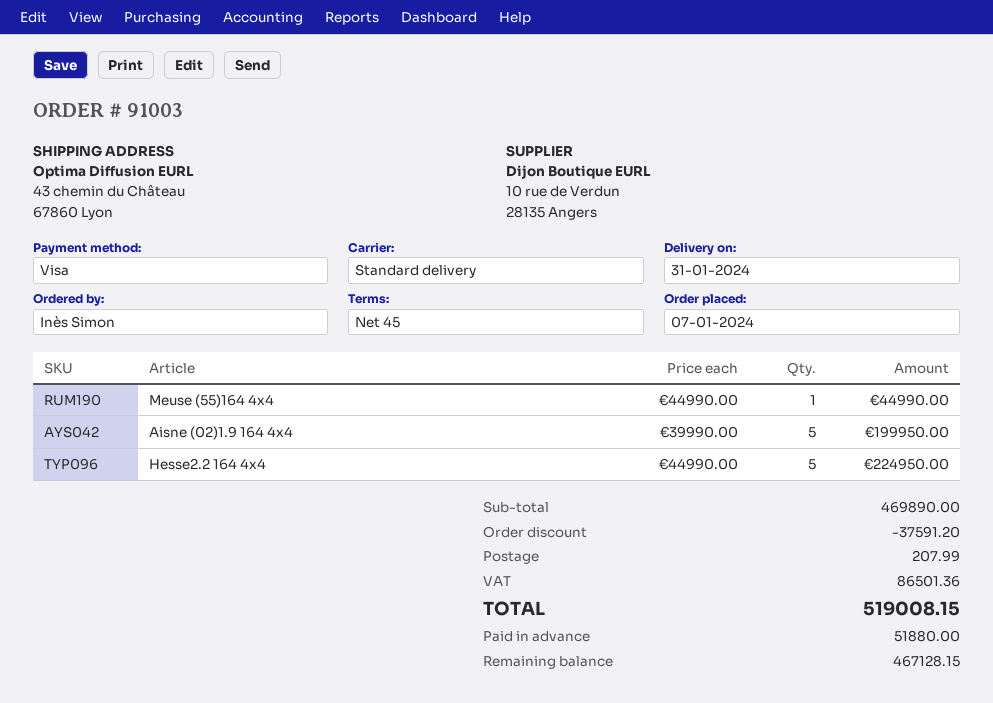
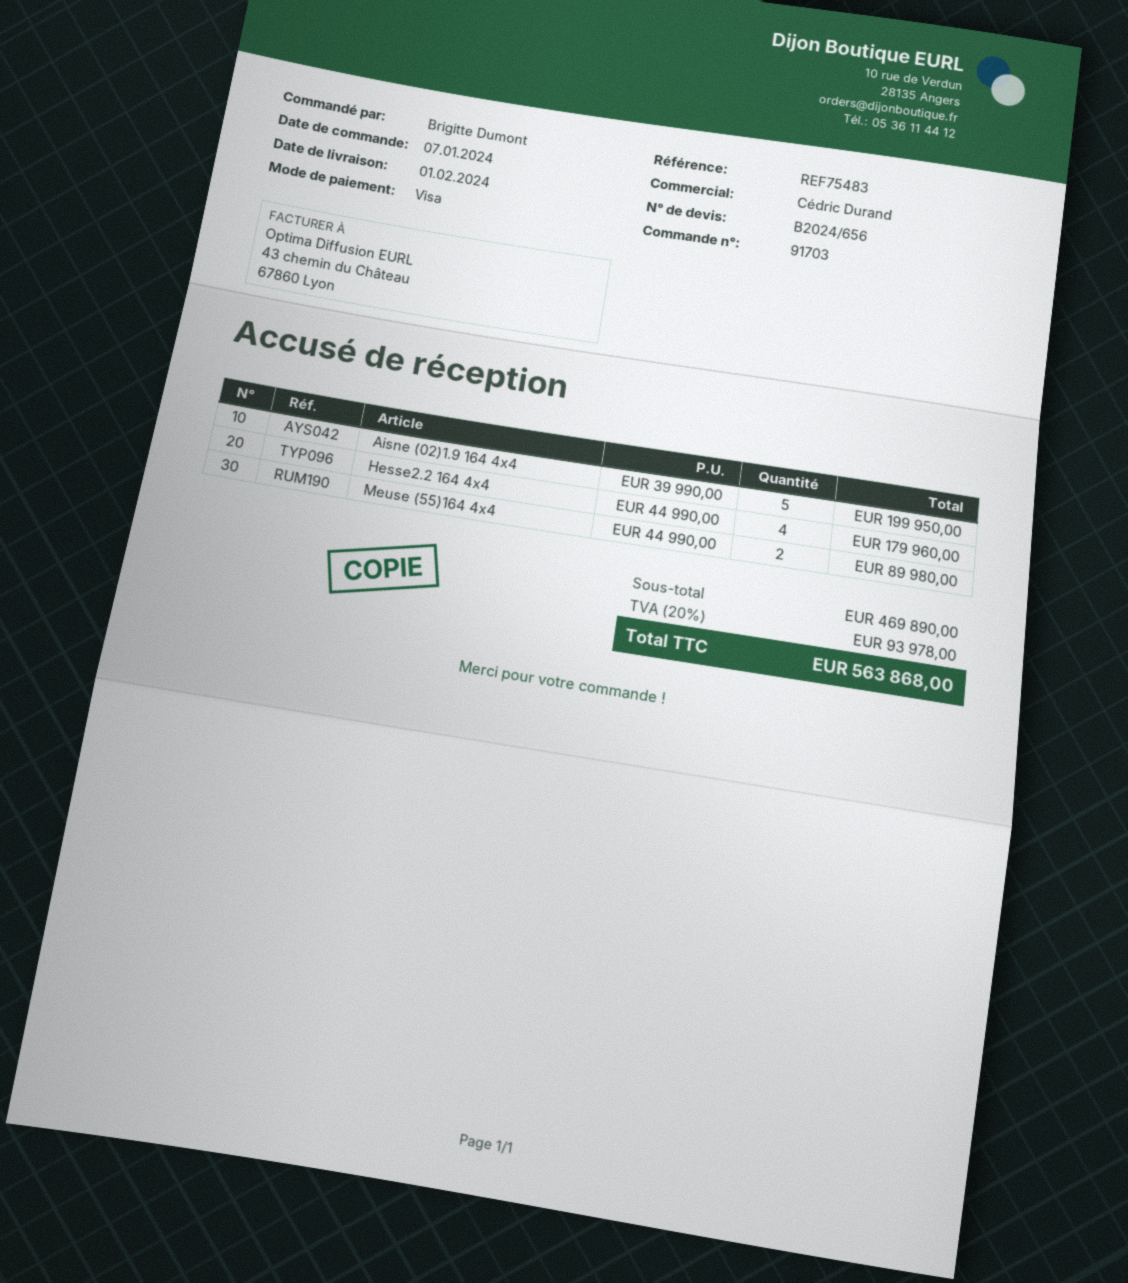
order number: 91003 -> 91703
delivery date: 2024-01-31 -> 2024-02-01
ordered by: Inès Simon -> Brigitte Dumont
Meuse (55)164 4x4: 1 x 44990.00 = 44990.00 -> 2 x 44990.00 = 89980.00
Hesse2.2 164 4x4: 5 x 44990.00 = 224950.00 -> 4 x 44990.00 = 179960.00
discount: 37591.20 -> none
shipping: 207.99 -> none
tax: 86501.36 -> 93978.00
total: 519008.15 -> 563868.00

